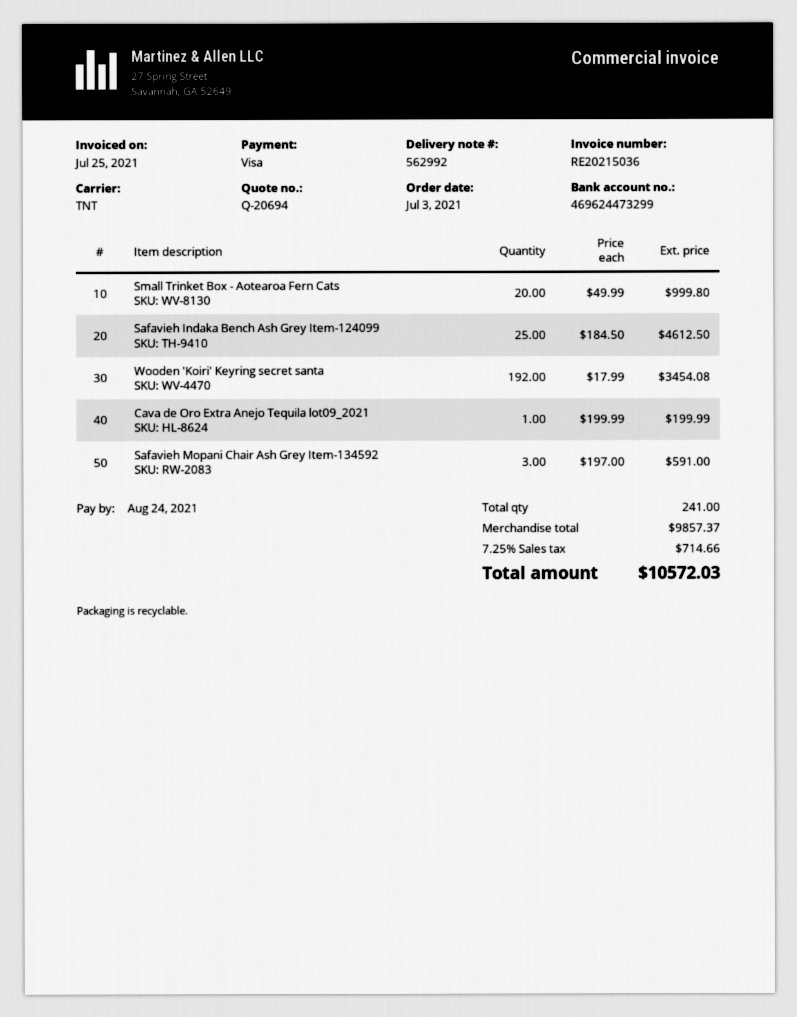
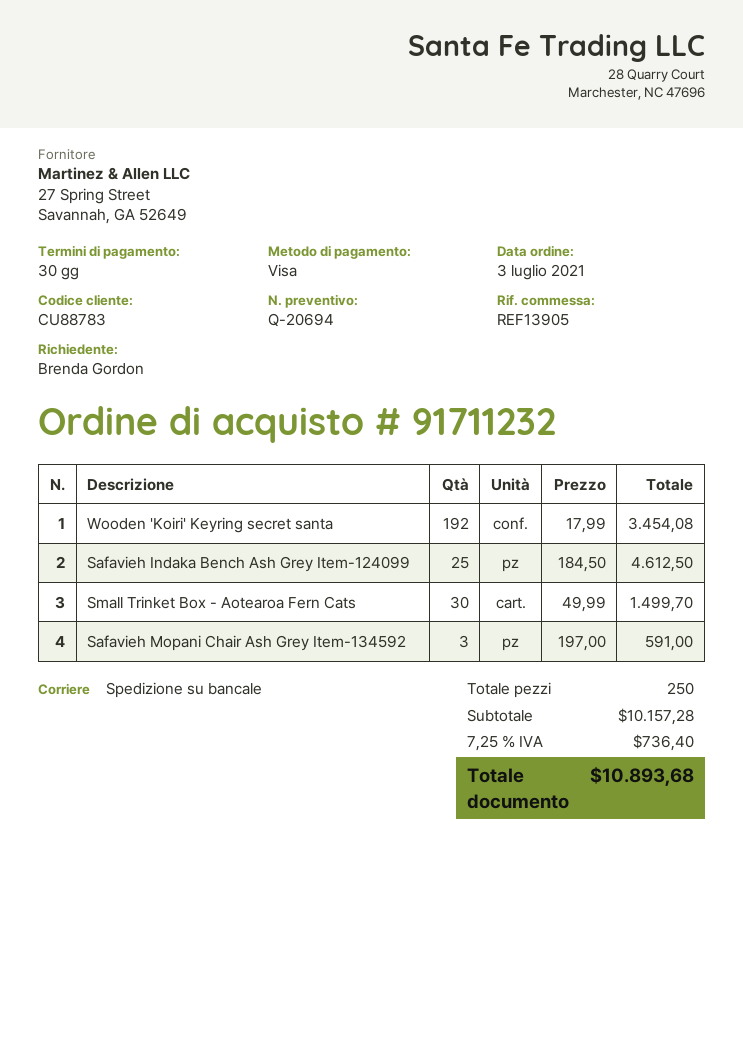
shipping method: TNT -> pallet freight
Small Trinket Box - Aotearoa Fern Cats: 20 x 49.99 = 999.80 -> 30 x 49.99 = 1499.70
Cava de Oro Extra Anejo Tequila lot09_2021: 1 x 199.99 = 199.99 -> none
total quantity: 241 -> 250
subtotal: 9857.37 -> 10157.28
tax: 7.25% = 714.66 -> 7.25% = 736.40
total: 10572.03 -> 10893.68

